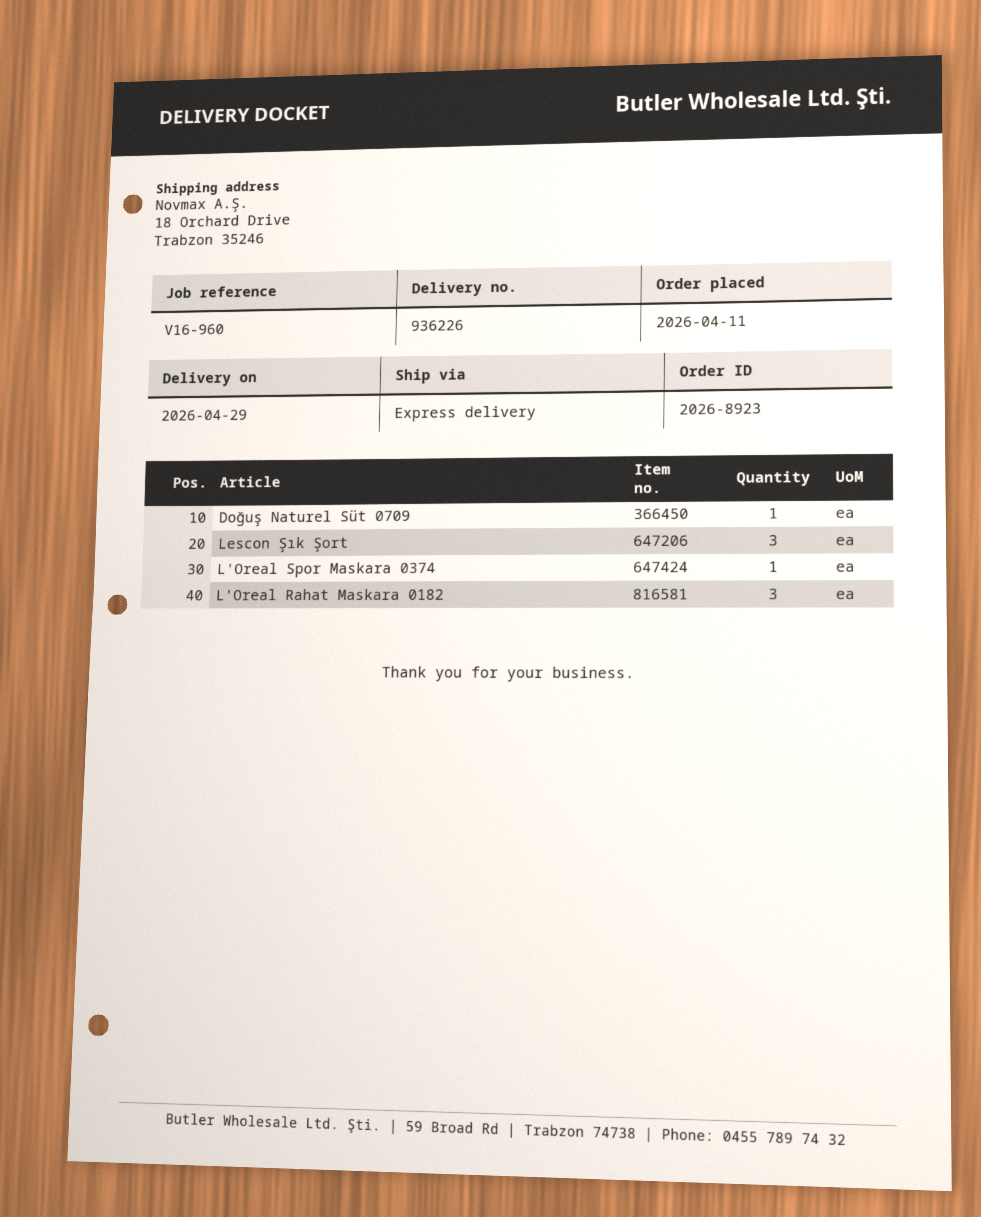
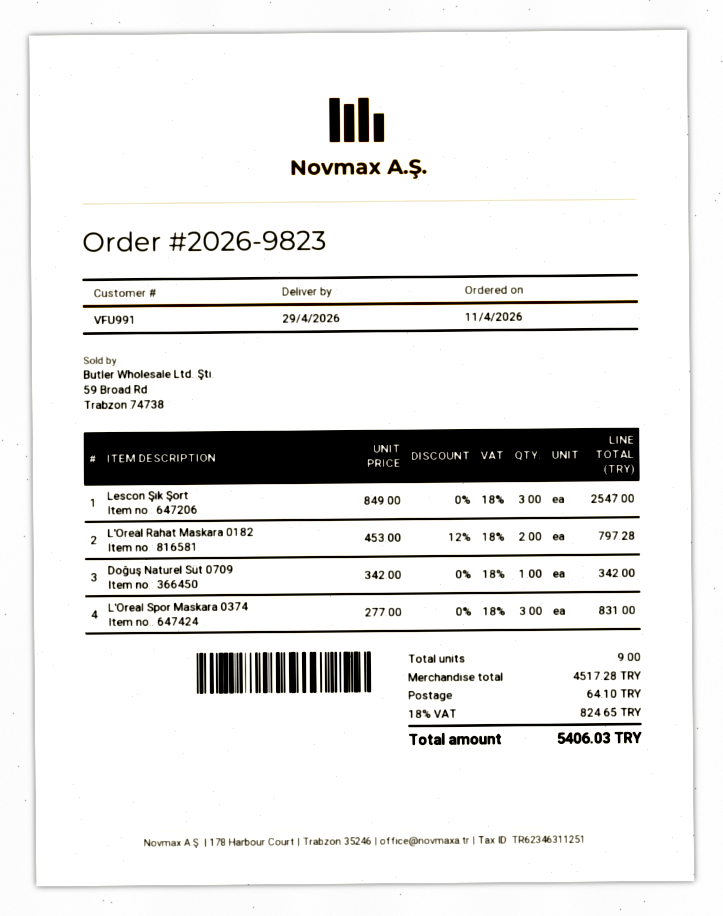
order number: 2026-8923 -> 2026-9823
L'Oreal Spor Maskara 0374: 1 -> 3
L'Oreal Rahat Maskara 0182: 3 -> 2

